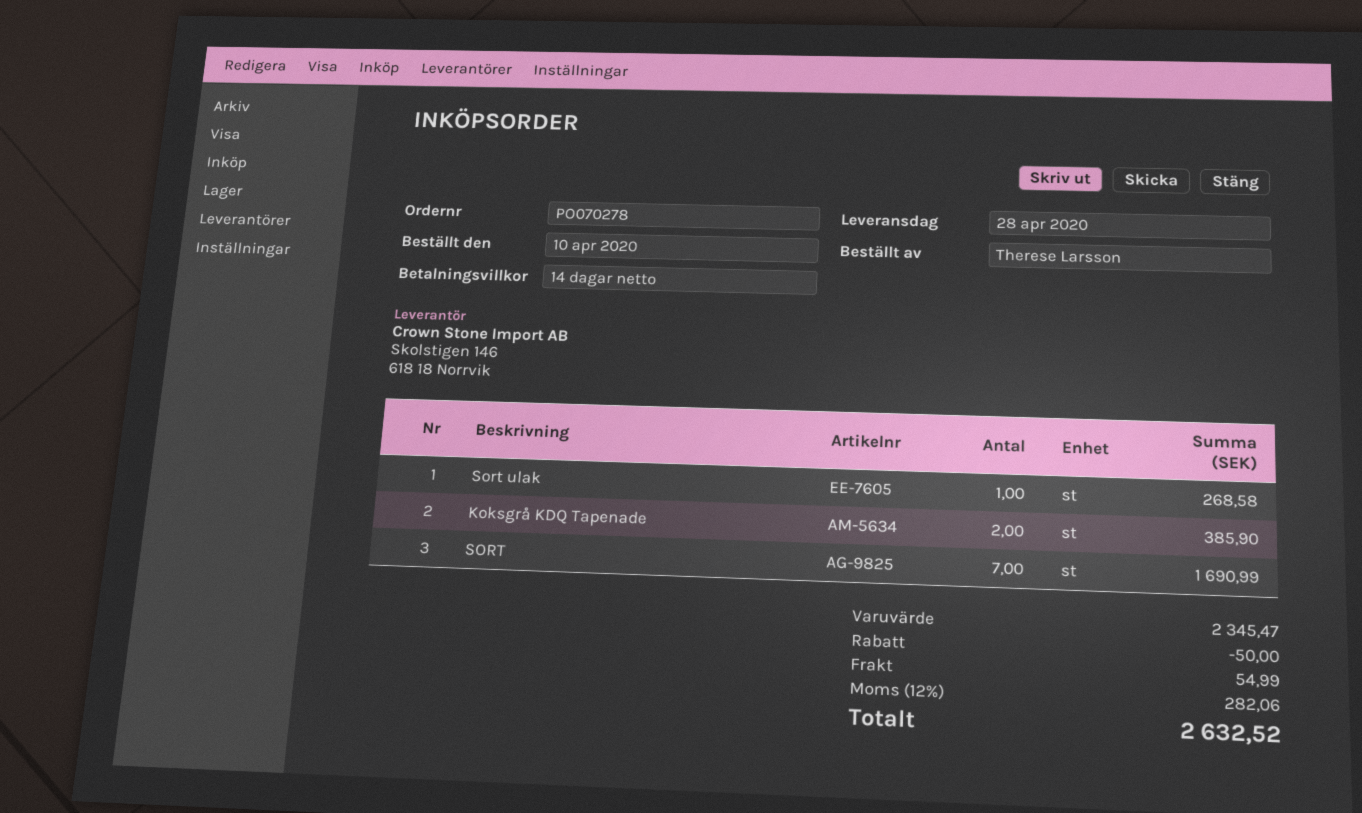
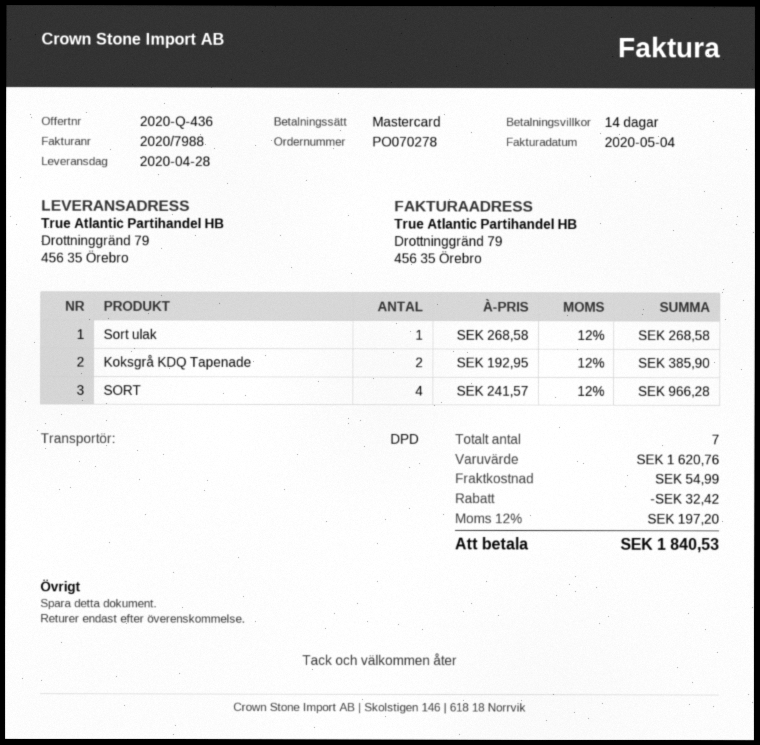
SORT: 7 for 1690.99 -> 4 for 966.28
subtotal: 2345.47 -> 1620.76
discount: 50.00 -> 32.42
tax: 12% = 282.06 -> 12% = 197.20
total: 2632.52 -> 1840.53

